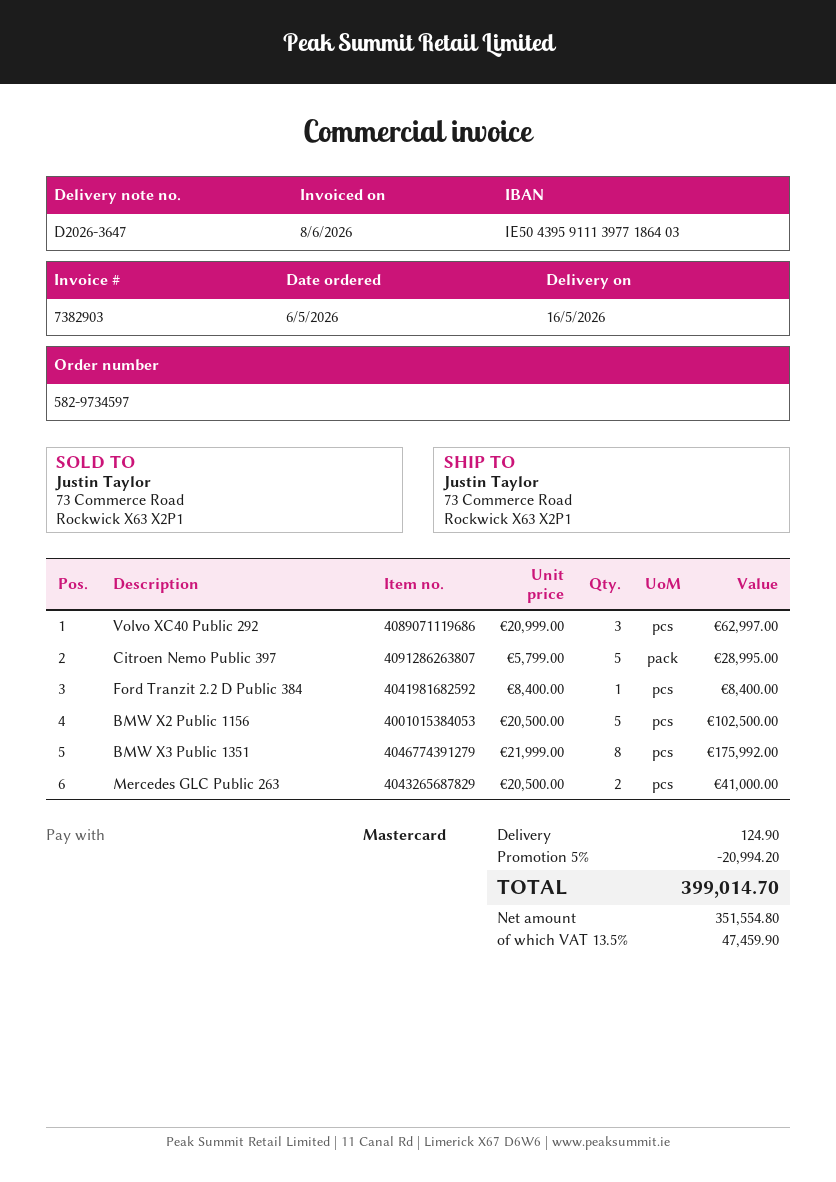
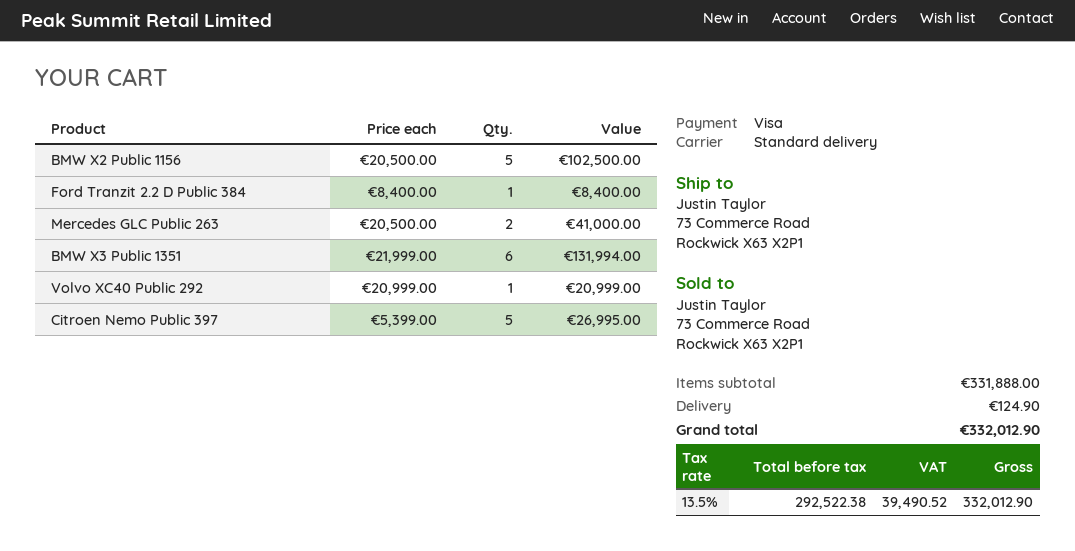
payment method: Mastercard -> Visa
Volvo XC40 Public 292: 3 x 20999.00 = 62997.00 -> 1 x 20999.00 = 20999.00
Citroen Nemo Public 397: 5 x 5799.00 = 28995.00 -> 5 x 5399.00 = 26995.00
BMW X3 Public 1351: 8 x 21999.00 = 175992.00 -> 6 x 21999.00 = 131994.00
discount: 5% = 20994.20 -> none
net: 351554.80 -> 292522.38
tax: 13.5% = 47459.90 -> 13.5% = 39490.52
total: 399014.70 -> 332012.90

